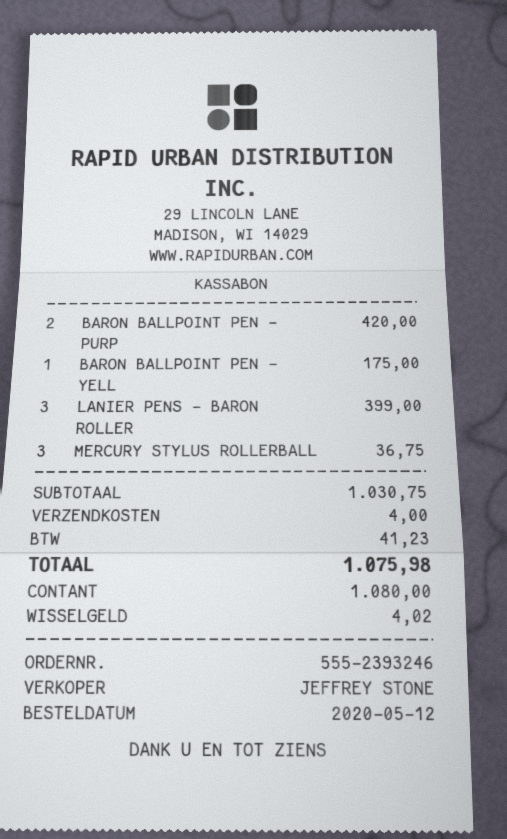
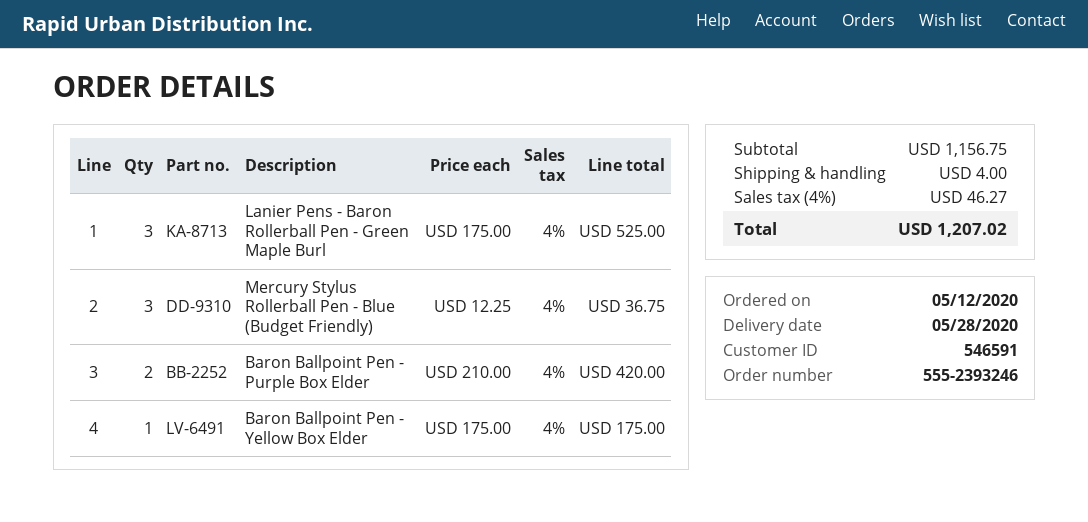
LANIER PENS - BARON ROLLER: 3 for 399.00 -> 3 for 525.00
subtotal: 1030.75 -> 1156.75
tax: 41.23 -> 46.27
total: 1075.98 -> 1207.02

